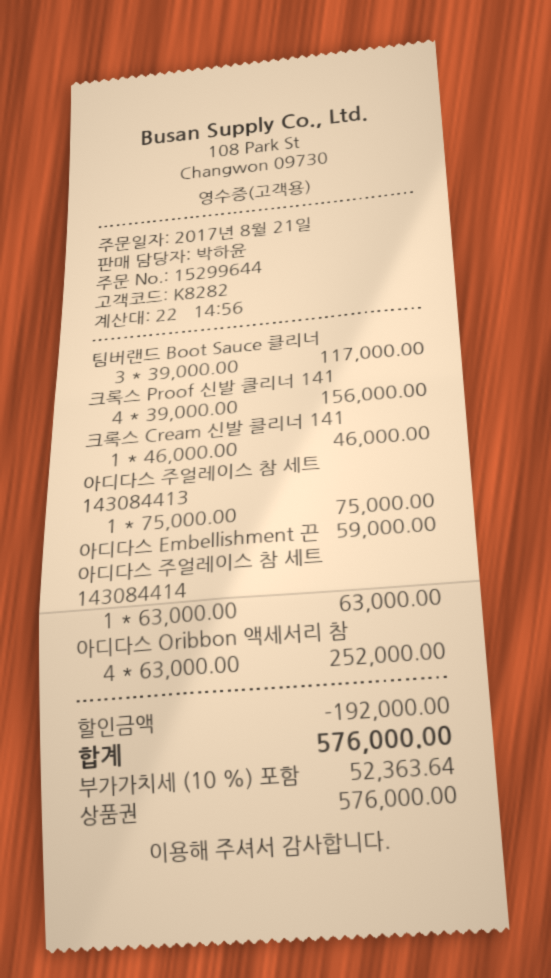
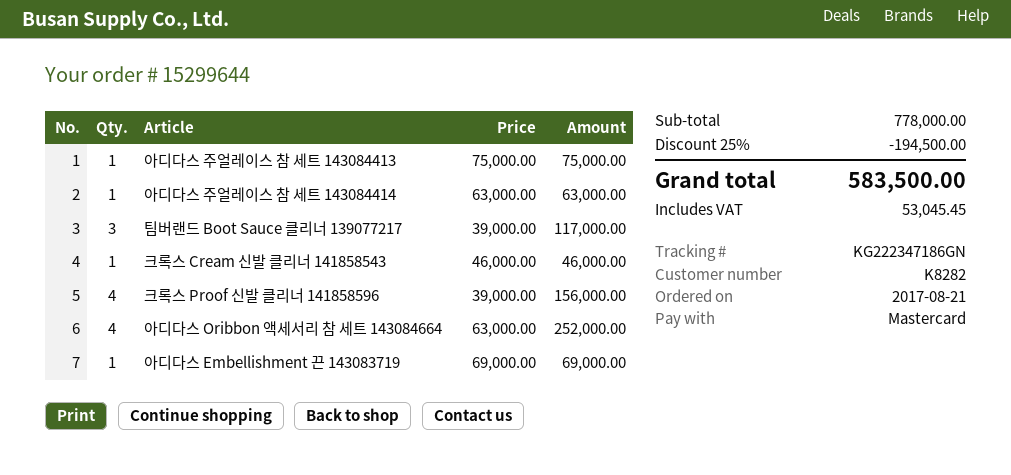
payment method: gift card -> Mastercard
아디다스 Embellishment 끈: 1 x 59000.00 = 59000.00 -> 1 x 69000.00 = 69000.00
discount: 192000.00 -> 194500.00
tax: 52363.64 -> 53045.45
total: 576000.00 -> 583500.00

